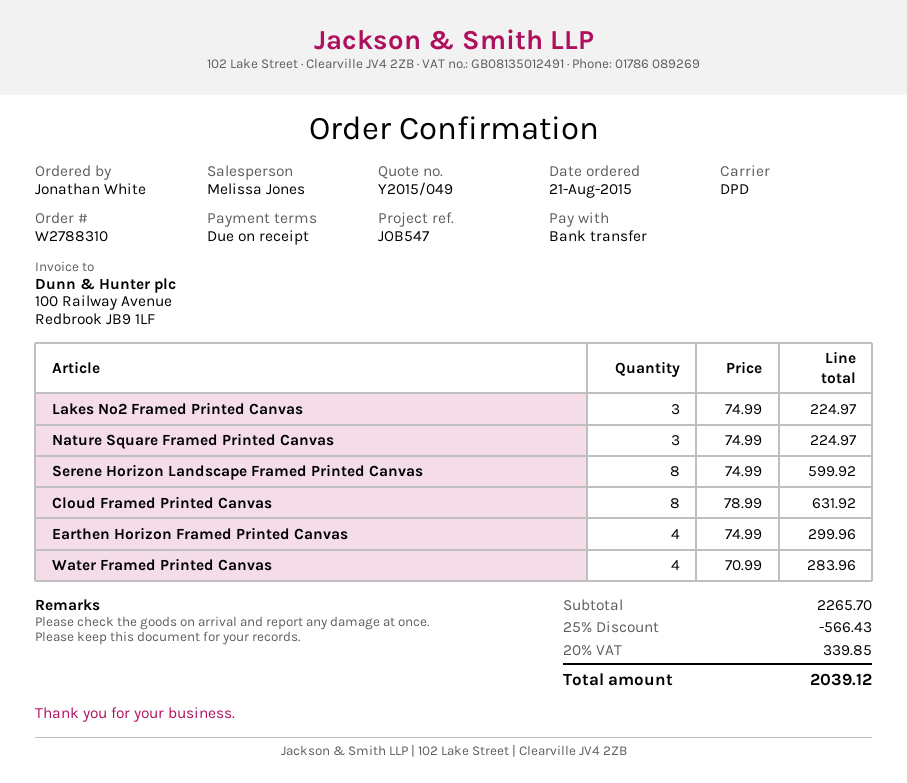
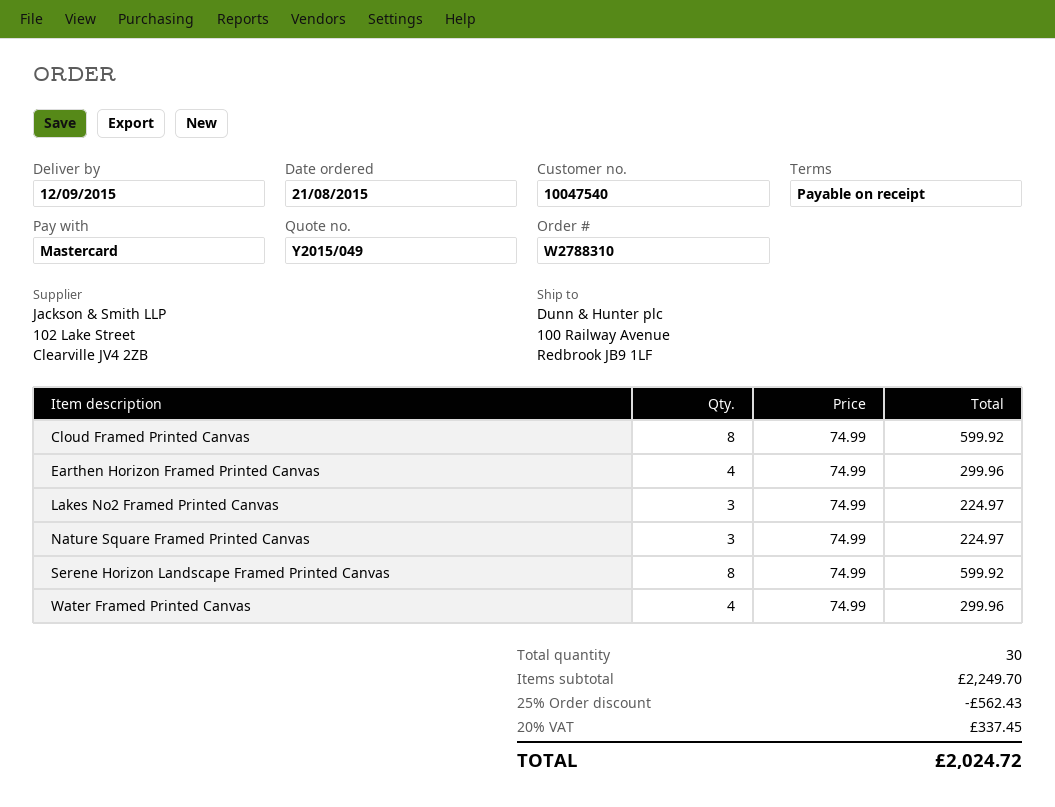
payment method: bank transfer -> Mastercard
Cloud Framed Printed Canvas: 8 x 78.99 = 631.92 -> 8 x 74.99 = 599.92
Water Framed Printed Canvas: 4 x 70.99 = 283.96 -> 4 x 74.99 = 299.96
subtotal: 2265.70 -> 2249.70
discount: 25% = 566.43 -> 25% = 562.43
tax: 20% = 339.85 -> 20% = 337.45
total: 2039.12 -> 2024.72

